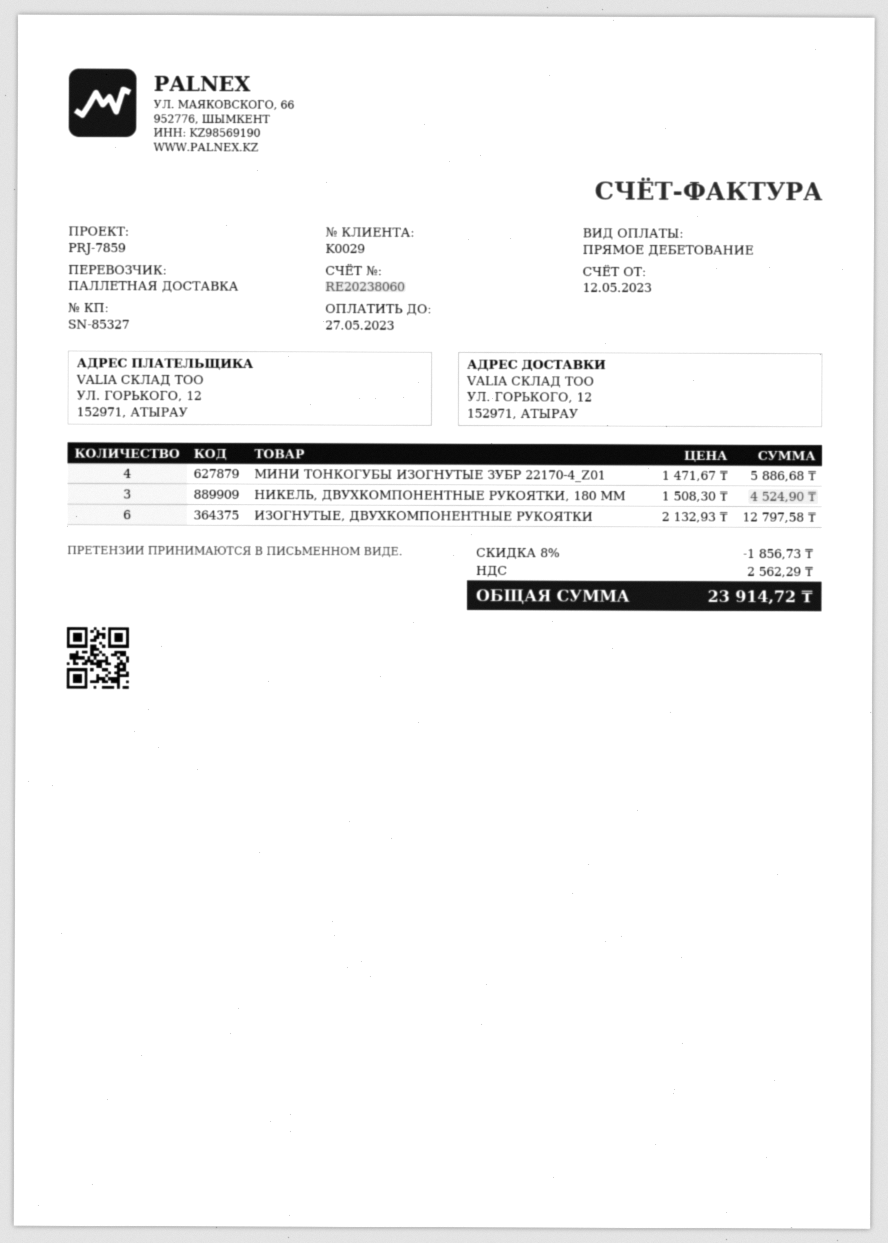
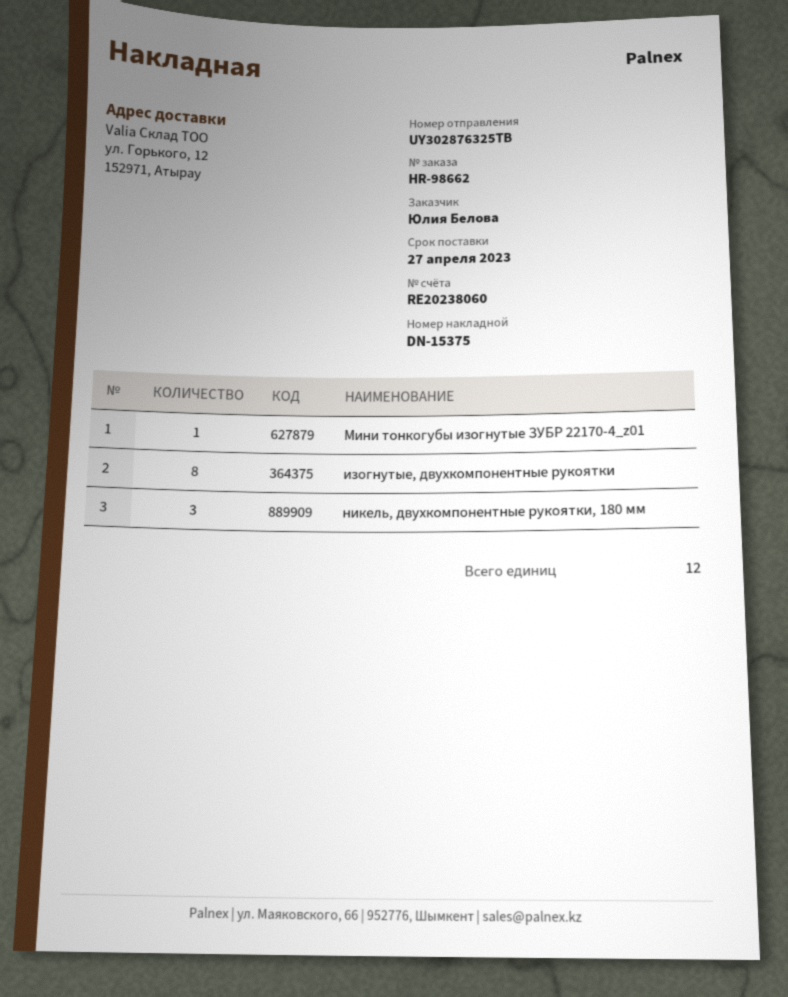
МИНИ ТОНКОГУБЫ ИЗОГНУТЫЕ ЗУБР 22170-4_Z01: 4 -> 1
ИЗОГНУТЫЕ, ДВУХКОМПОНЕНТНЫЕ РУКОЯТКИ: 6 -> 8

